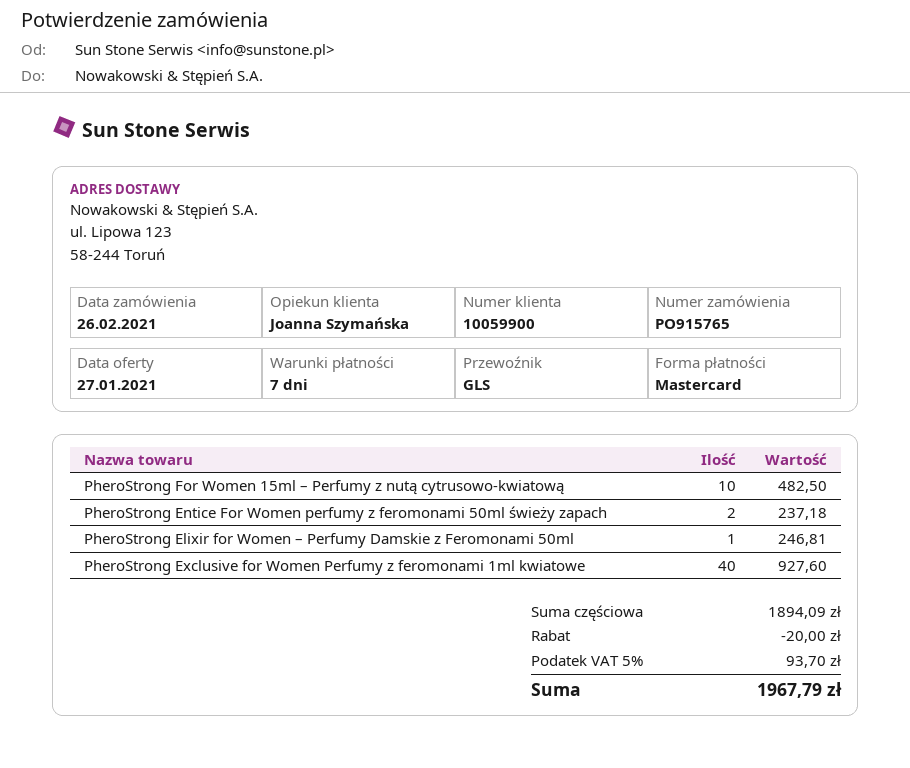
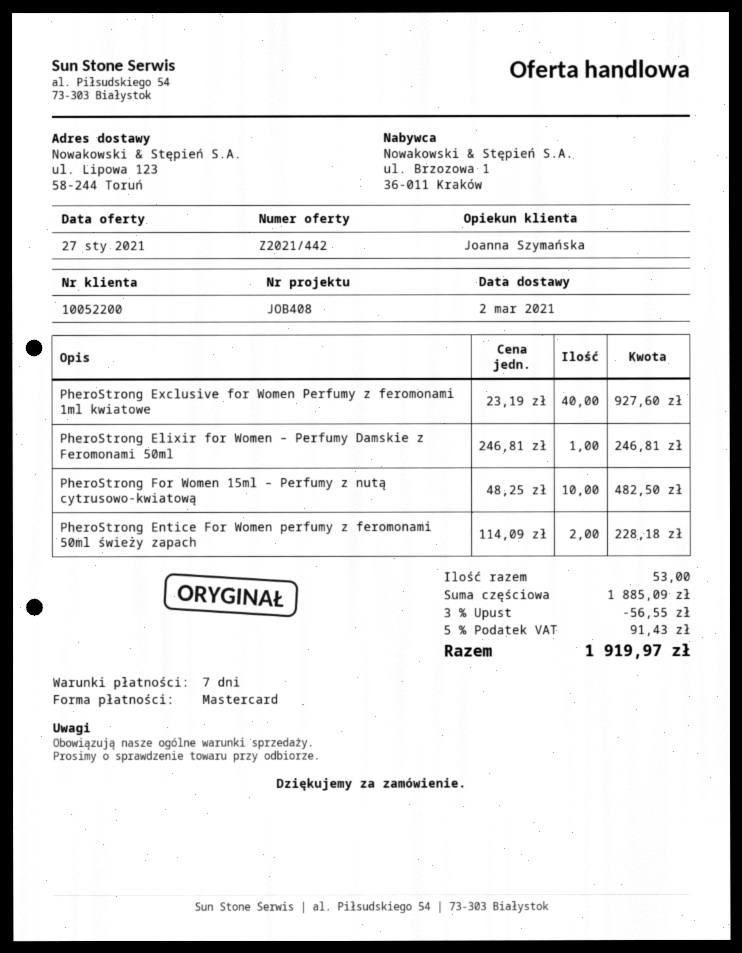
customer number: 10059900 -> 10052200
PheroStrong Entice For Women perfumy z feromonami 50ml świeży zapach: 2 for 237.18 -> 2 for 228.18
subtotal: 1894.09 -> 1885.09
discount: 20.00 -> 56.55
tax: 5% = 93.70 -> 5% = 91.43
total: 1967.79 -> 1919.97

